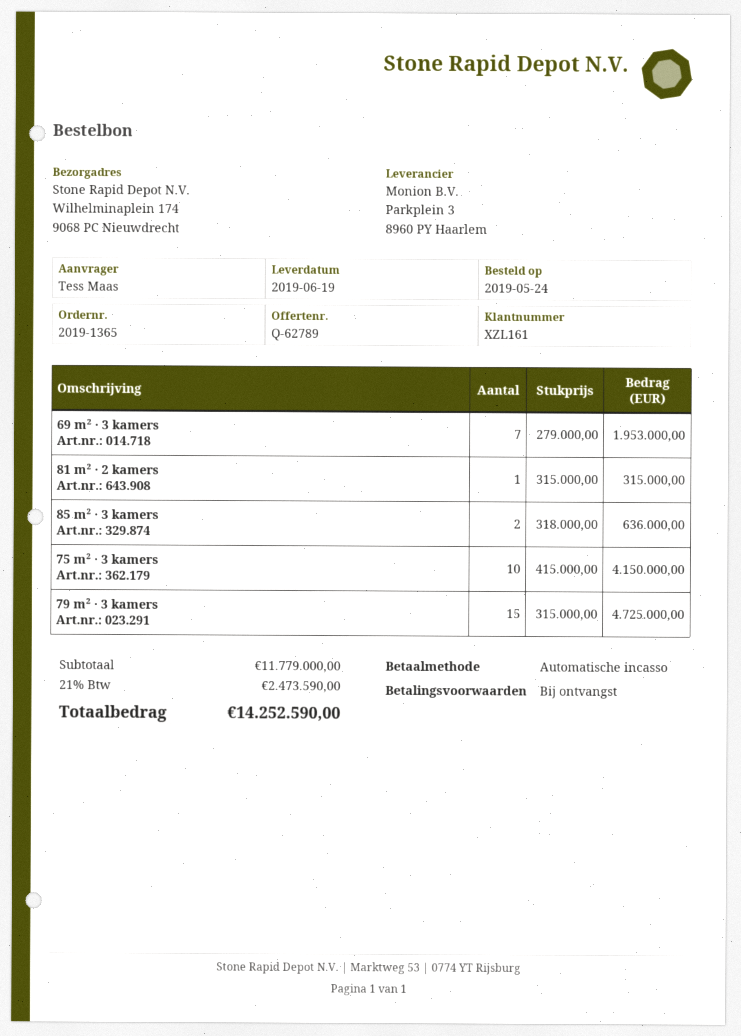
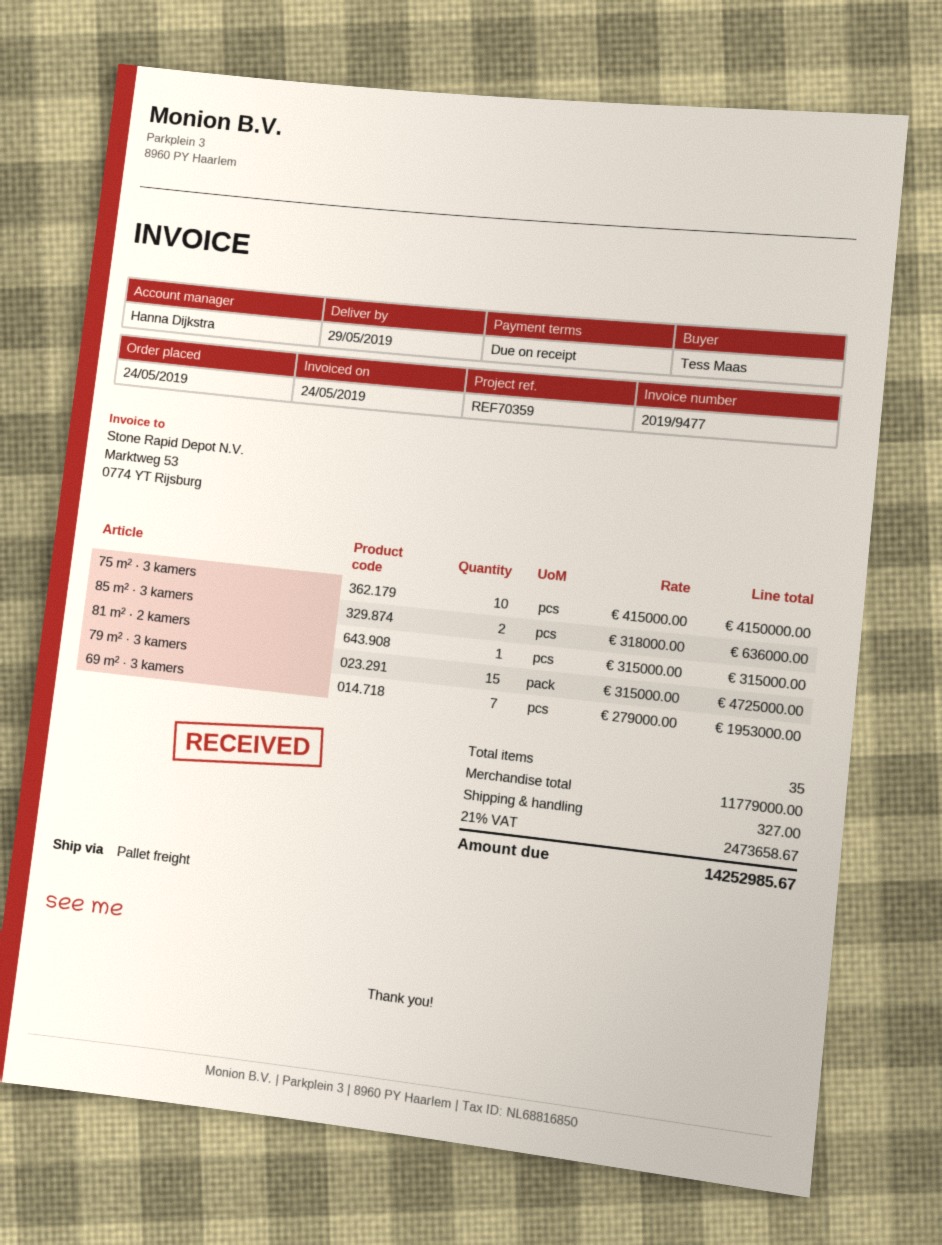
delivery date: 2019-06-19 -> 2019-05-29
shipping: none -> 327.00
tax: 21% = 2473590.00 -> 21% = 2473658.67
total: 14252590.00 -> 14252985.67

